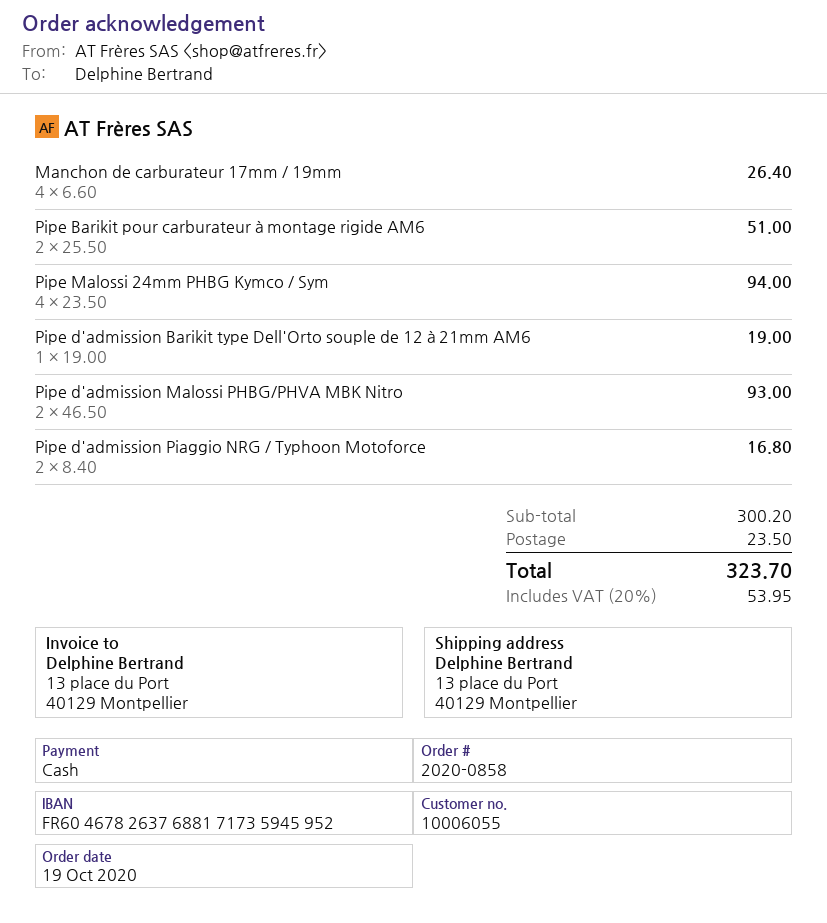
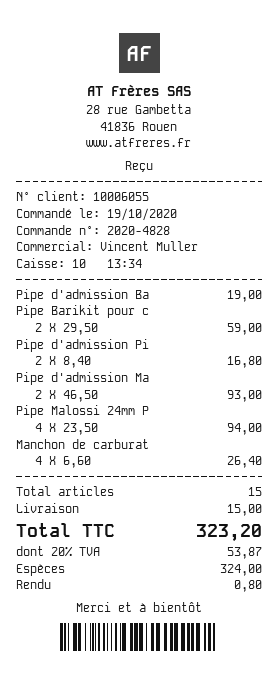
order number: 2020-0858 -> 2020-4828
Pipe Barikit pour carburateur à montage rigide AM6: 2 x 25.50 = 51.00 -> 2 x 29.50 = 59.00
shipping: 23.50 -> 15.00
tax: 20% = 53.95 -> 20% = 53.87
total: 323.70 -> 323.20

